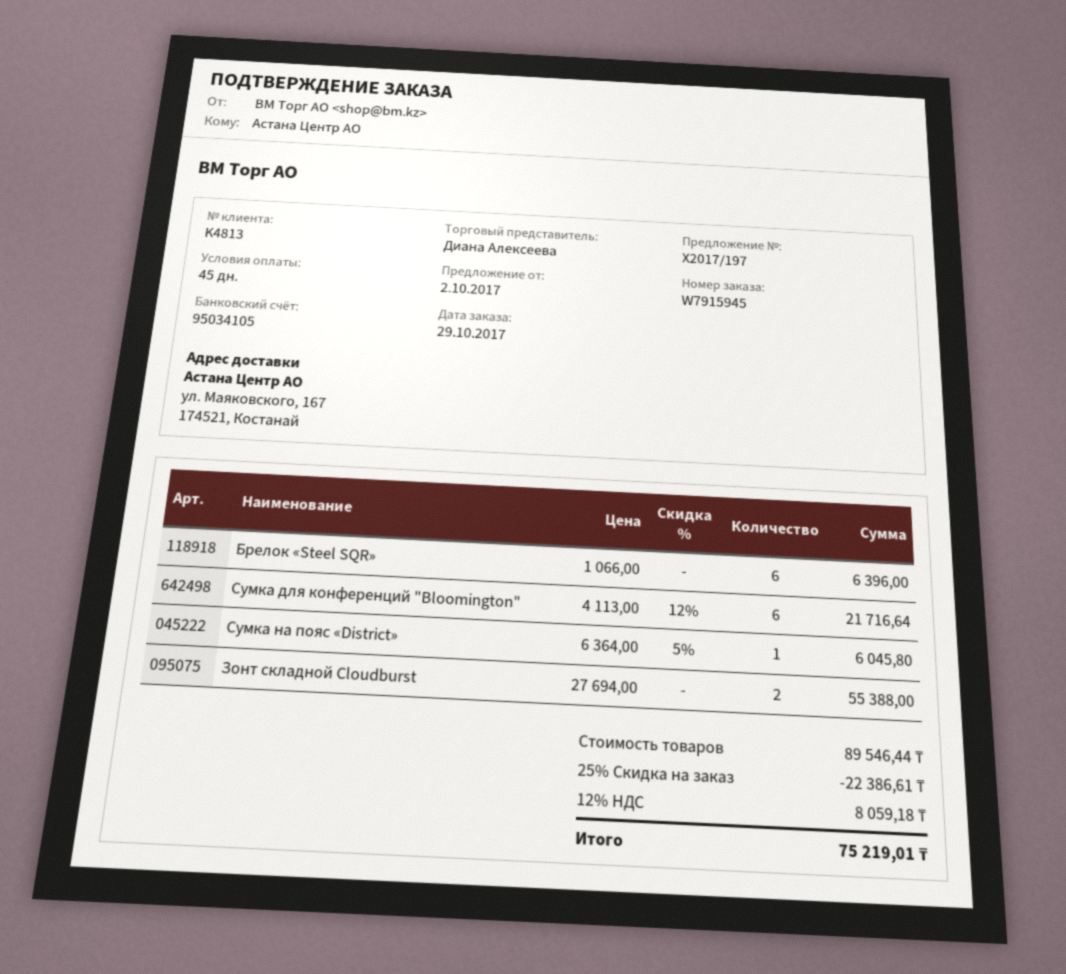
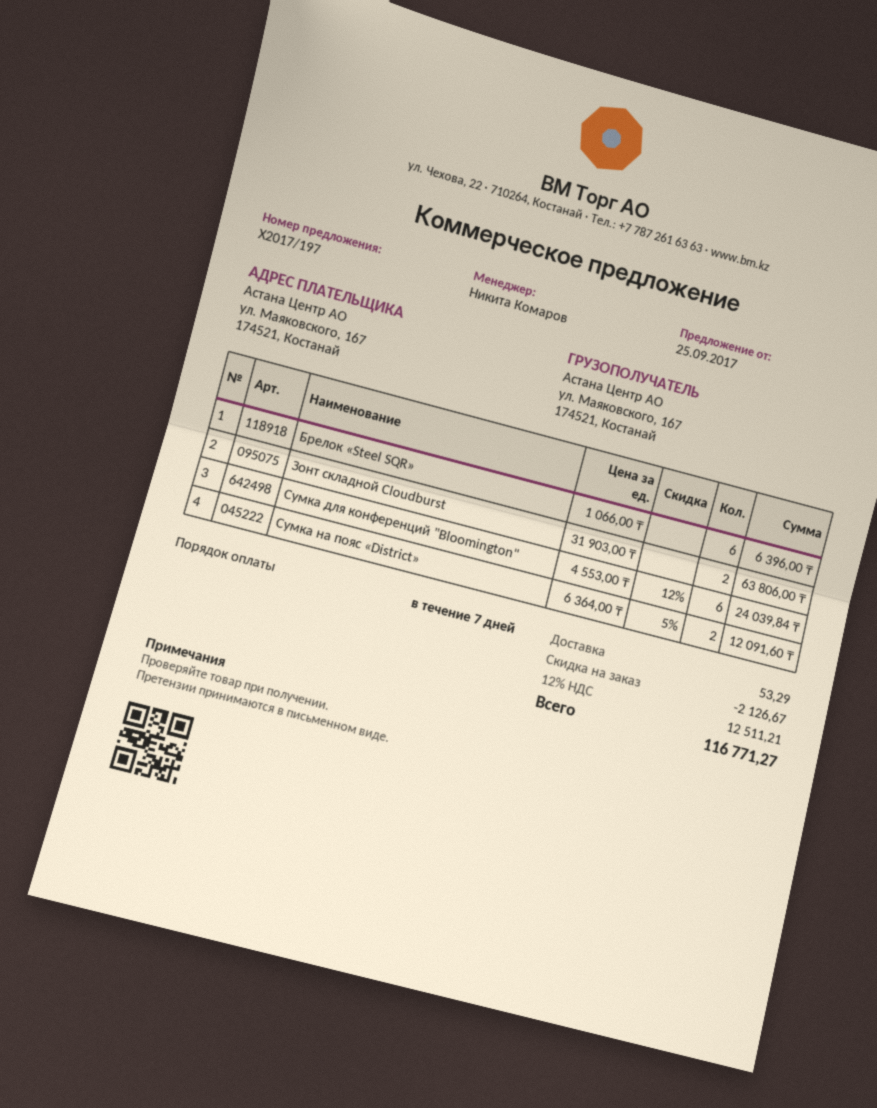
quote date: 2017-10-02 -> 2017-09-25
payment terms: 45 days -> 7 days
sales rep: Диана Алексеева -> Никита Комаров
Сумка для конференций "Bloomington": 6 x 4113.00 - 12% = 21716.64 -> 6 x 4553.00 - 12% = 24039.84
Сумка на пояс «District»: 1 x 6364.00 - 5% = 6045.80 -> 2 x 6364.00 - 5% = 12091.60
Зонт складной Cloudburst: 2 x 27694.00 = 55388.00 -> 2 x 31903.00 = 63806.00
discount: 22386.61 -> 2126.67
shipping: none -> 53.29
tax: 12% = 8059.18 -> 12% = 12511.21
total: 75219.01 -> 116771.27

